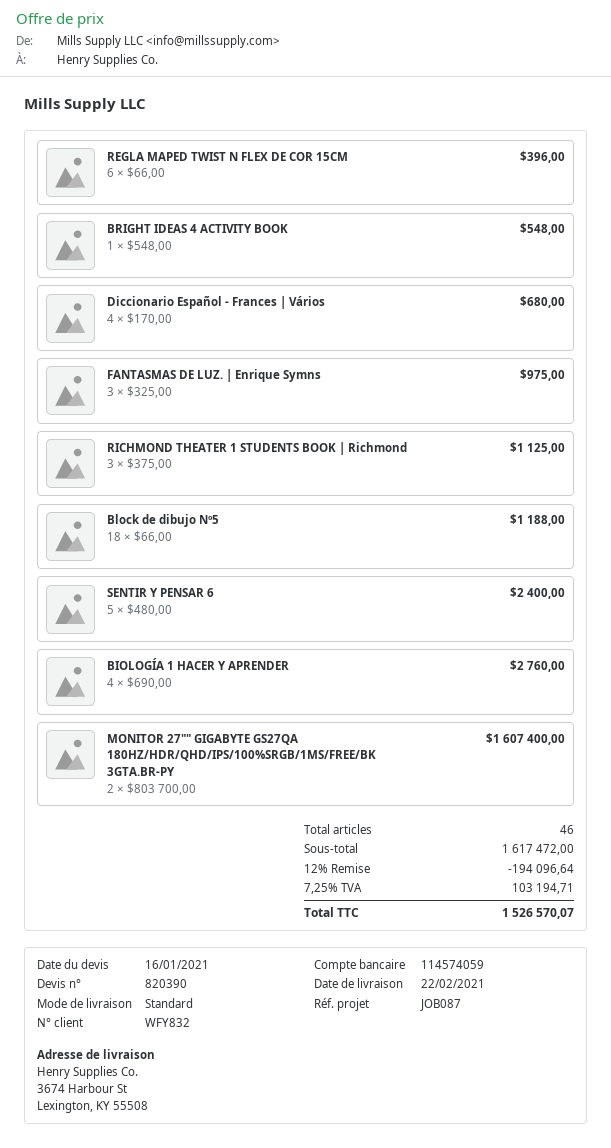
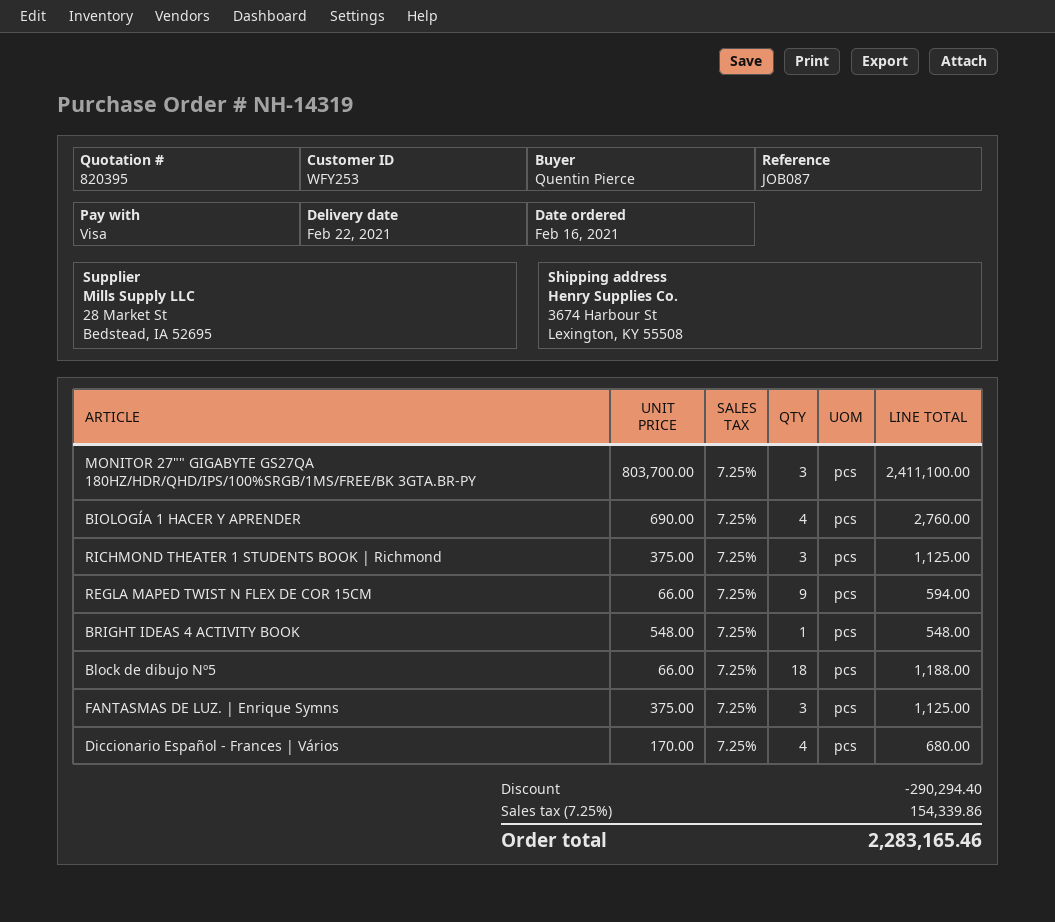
quote number: 820390 -> 820395
customer number: WFY832 -> WFY253
REGLA MAPED TWIST N FLEX DE COR 15CM: 6 x 66.00 = 396.00 -> 9 x 66.00 = 594.00
FANTASMAS DE LUZ. | Enrique Symns: 3 x 325.00 = 975.00 -> 3 x 375.00 = 1125.00
SENTIR Y PENSAR 6: 5 x 480.00 = 2400.00 -> none
MONITOR 27"" GIGABYTE GS27QA 180HZ/HDR/QHD/IPS/100%SRGB/1MS/FREE/BK 3GTA.BR-PY: 2 x 803700.00 = 1607400.00 -> 3 x 803700.00 = 2411100.00
discount: 194096.64 -> 290294.40
tax: 7.25% = 103194.71 -> 7.25% = 154339.86
total: 1526570.07 -> 2283165.46

